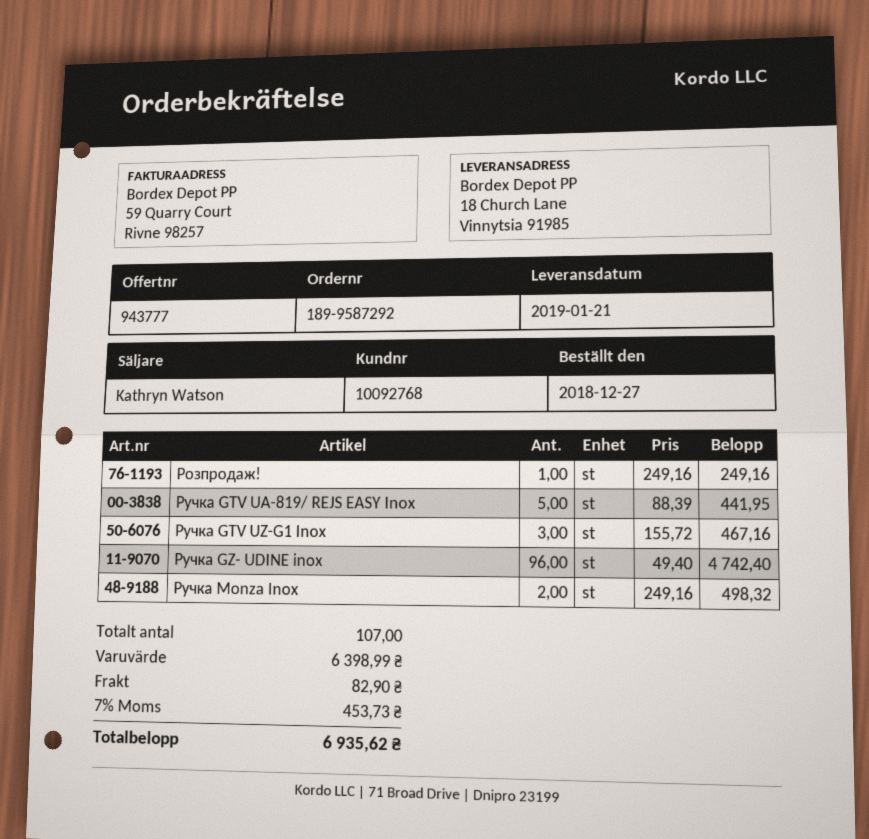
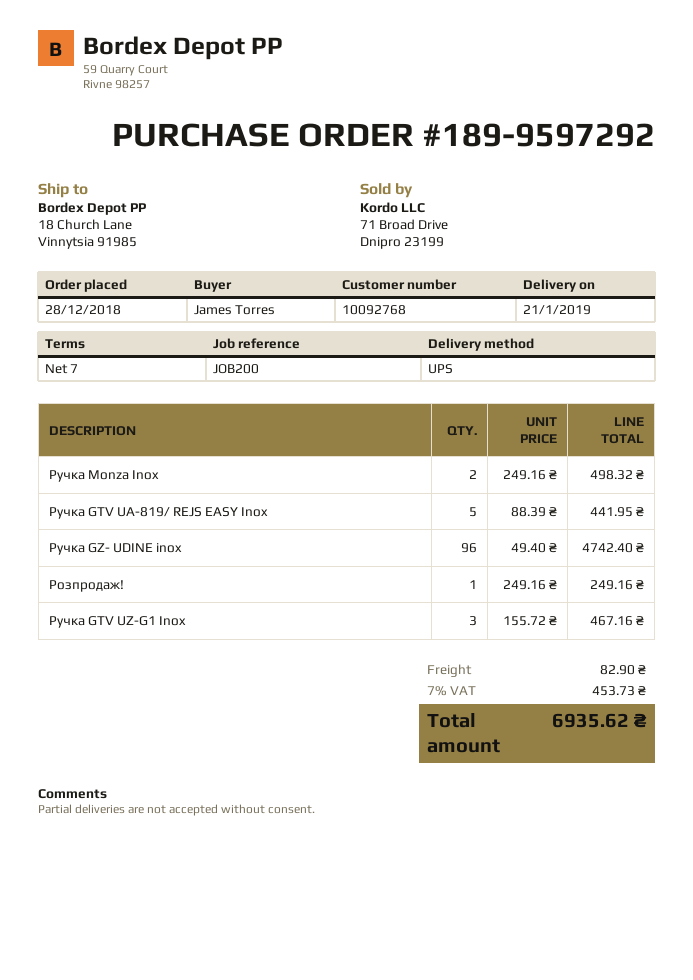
order number: 189-9587292 -> 189-9597292
order date: 2018-12-27 -> 2018-12-28

